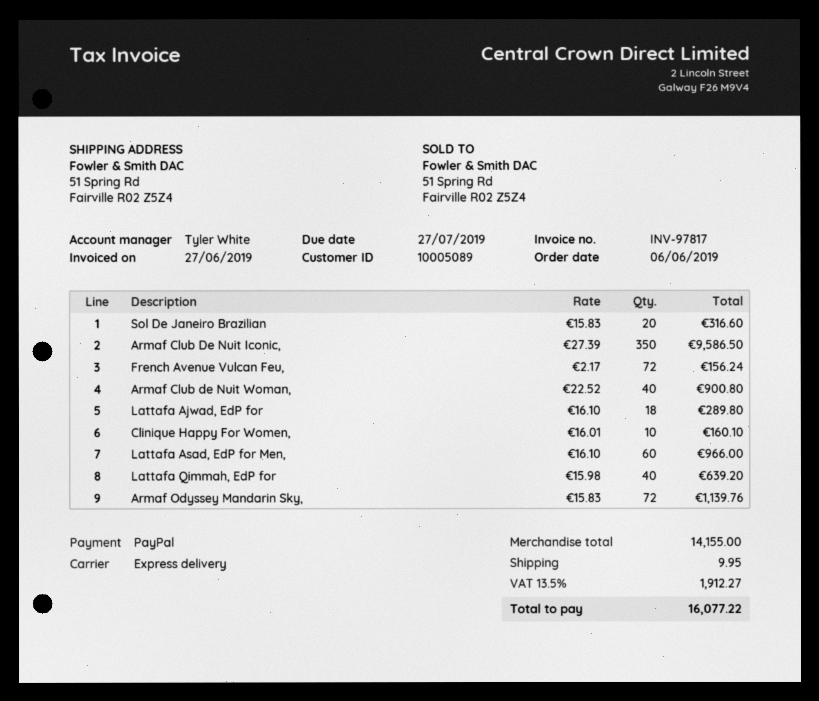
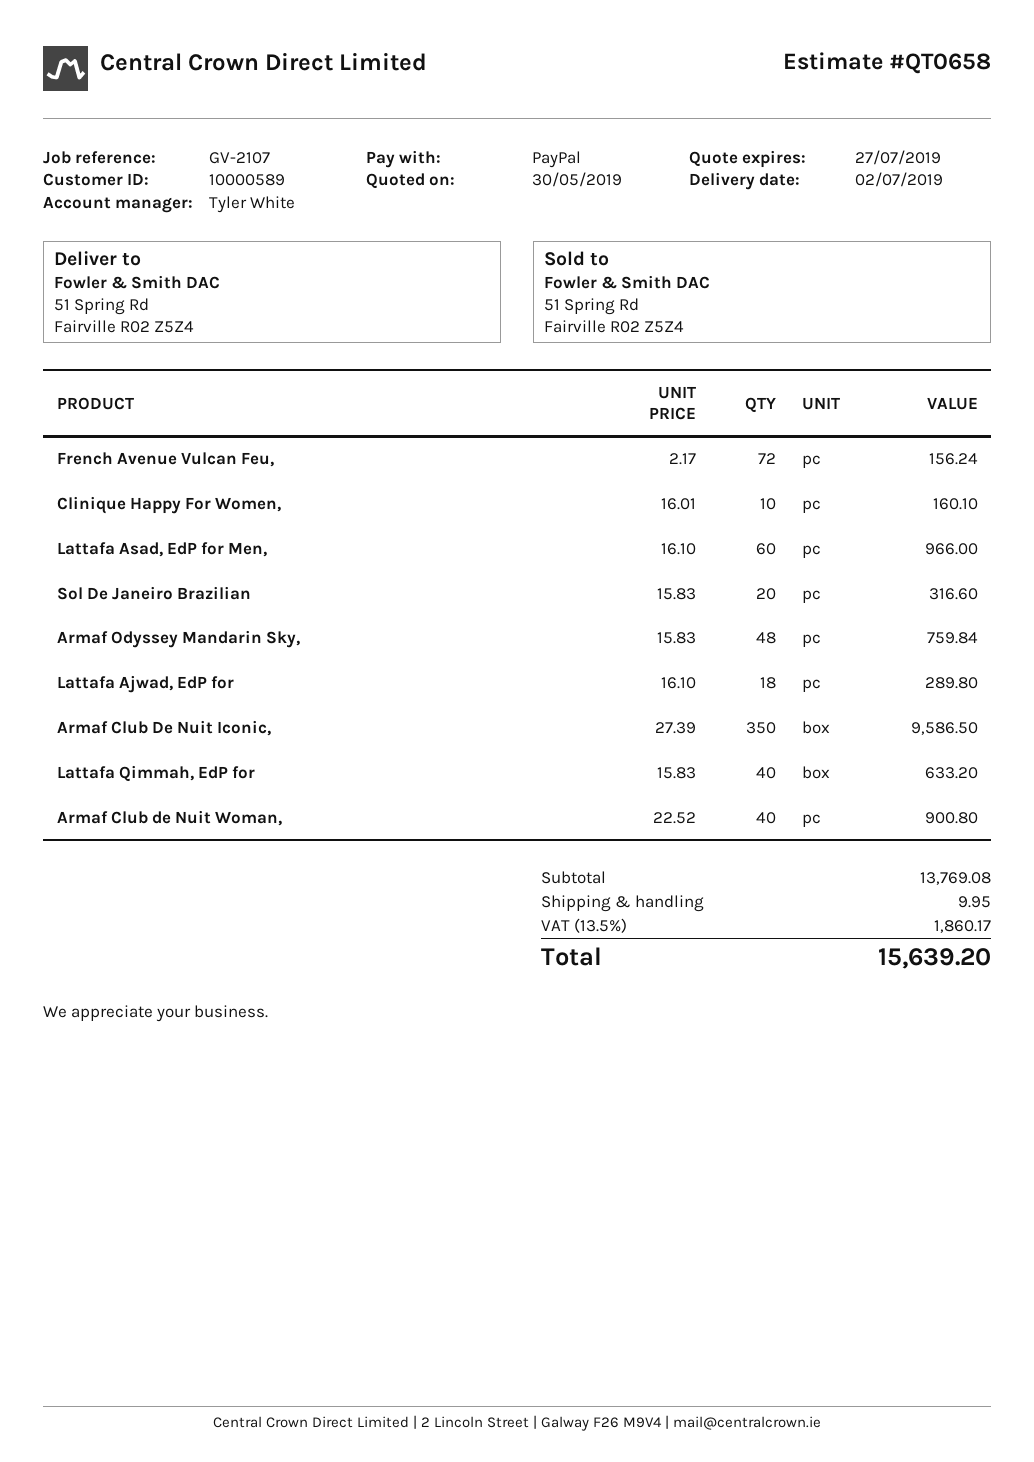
customer number: 10005089 -> 10000589
Lattafa Qimmah, EdP for: 40 x 15.98 = 639.20 -> 40 x 15.83 = 633.20
Armaf Odyssey Mandarin Sky,: 72 x 15.83 = 1139.76 -> 48 x 15.83 = 759.84
subtotal: 14155.00 -> 13769.08
tax: 13.5% = 1912.27 -> 13.5% = 1860.17
total: 16077.22 -> 15639.20

